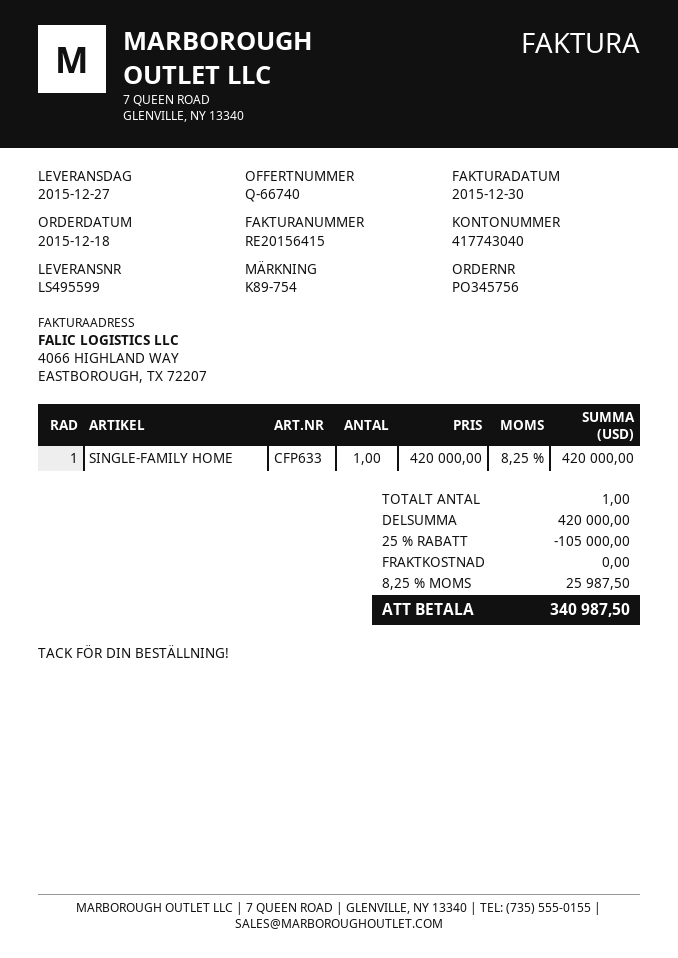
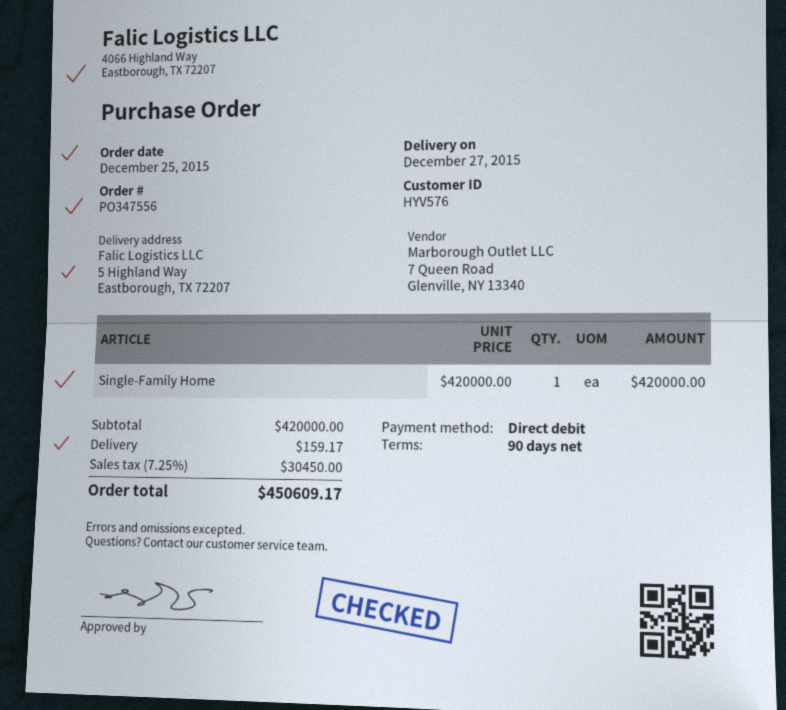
order number: PO345756 -> PO347556
order date: 2015-12-18 -> 2015-12-25
discount: 25% = 105000.00 -> none
shipping: 0.00 -> 159.17
tax: 8.25% = 25987.50 -> 7.25% = 30450.00
total: 340987.50 -> 450609.17

